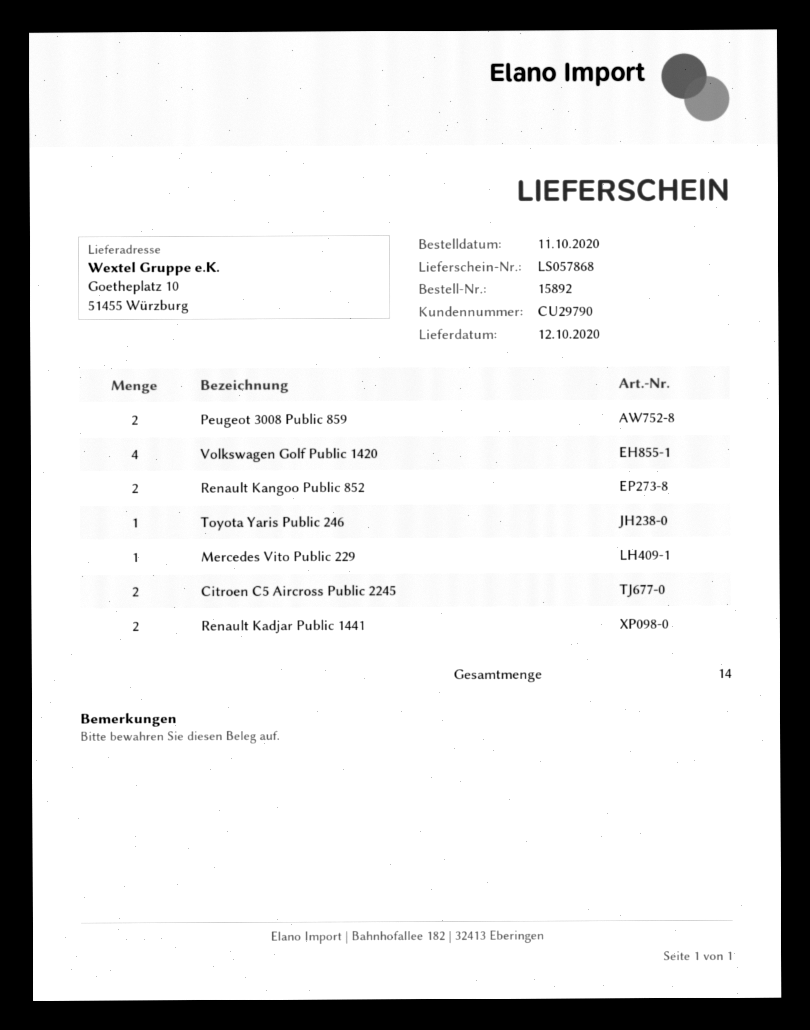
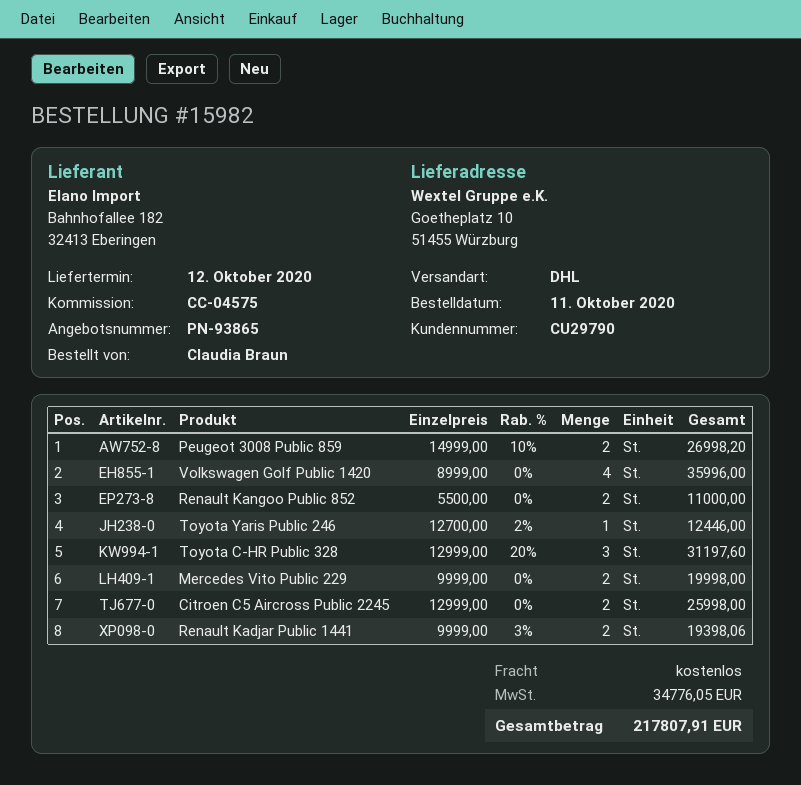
order number: 15892 -> 15982
Mercedes Vito Public 229: 1 -> 2
Toyota C-HR Public 328: none -> 3

